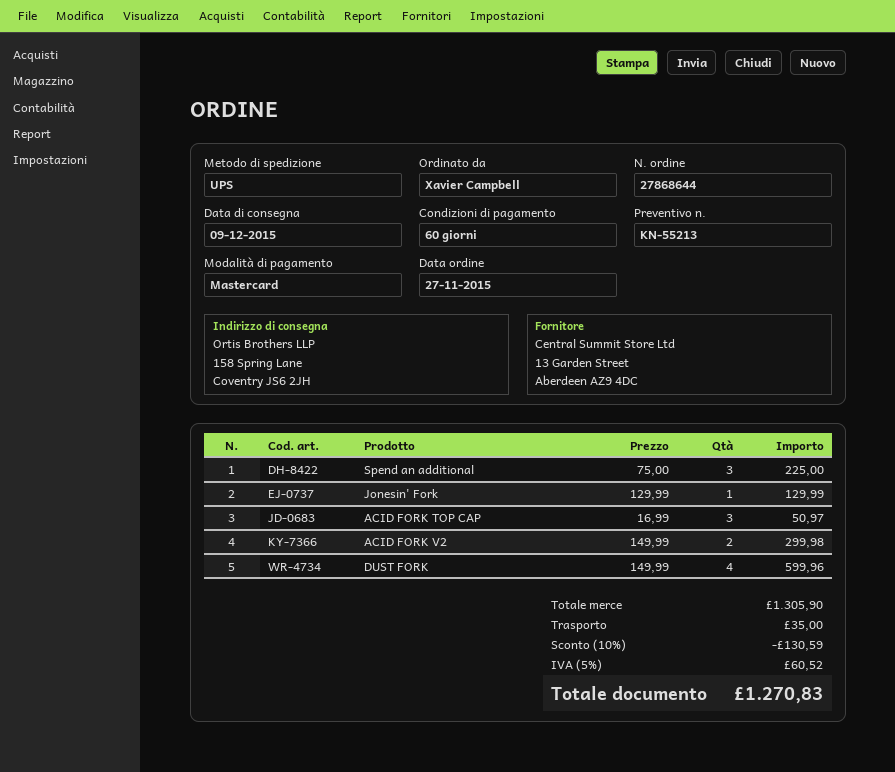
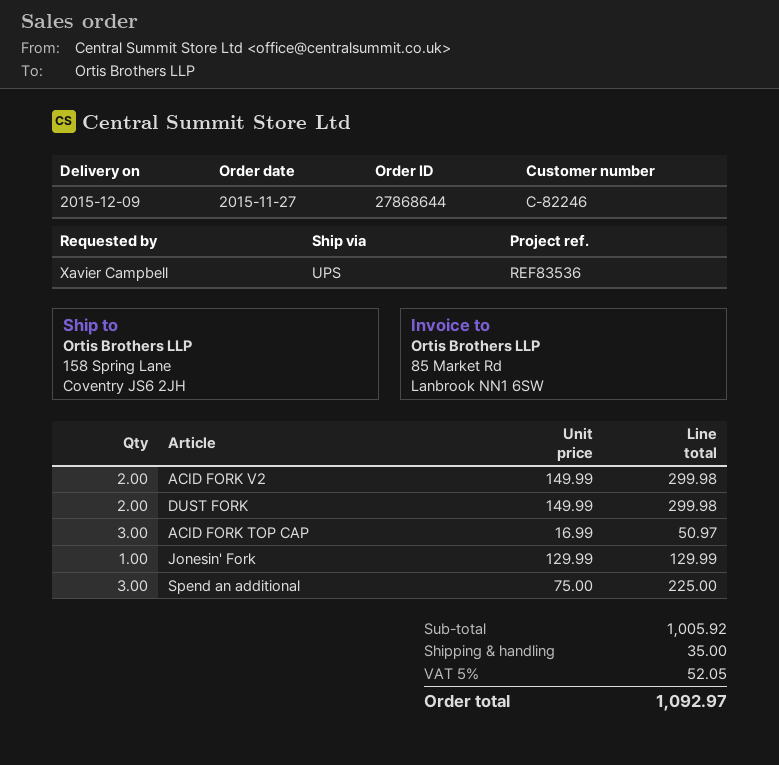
DUST FORK: 4 x 149.99 = 599.96 -> 2 x 149.99 = 299.98
subtotal: 1305.90 -> 1005.92
discount: 10% = 130.59 -> none
tax: 5% = 60.52 -> 5% = 52.05
total: 1270.83 -> 1092.97

